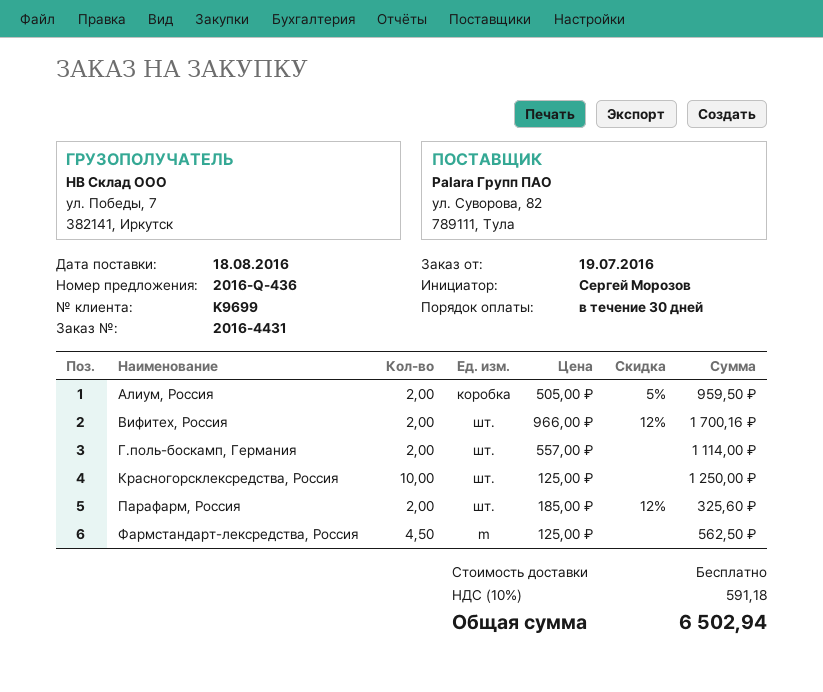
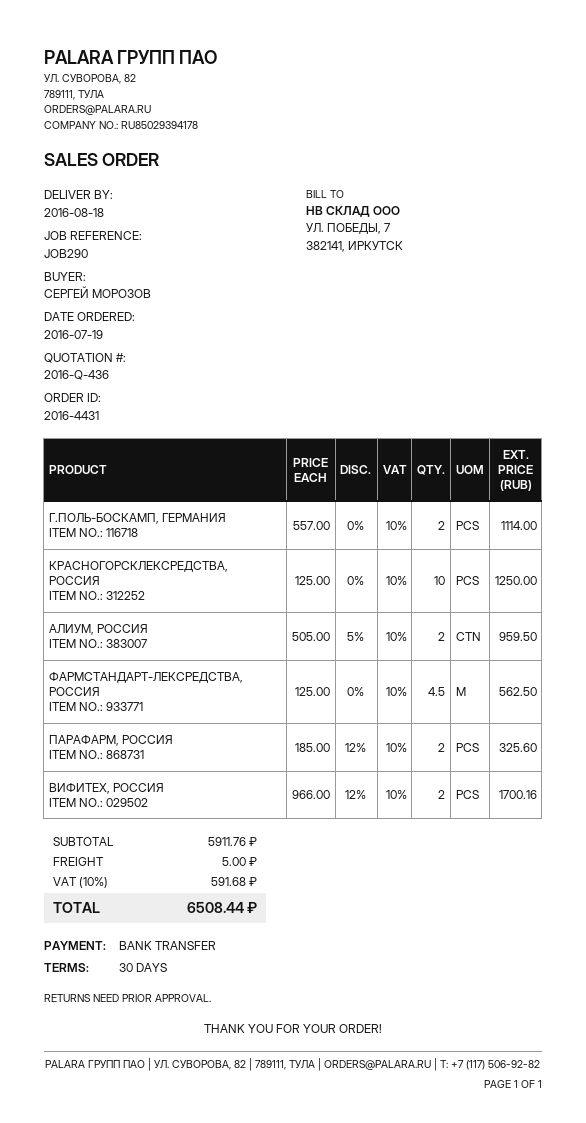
shipping: 0.00 -> 5.00
tax: 10% = 591.18 -> 10% = 591.68
total: 6502.94 -> 6508.44

